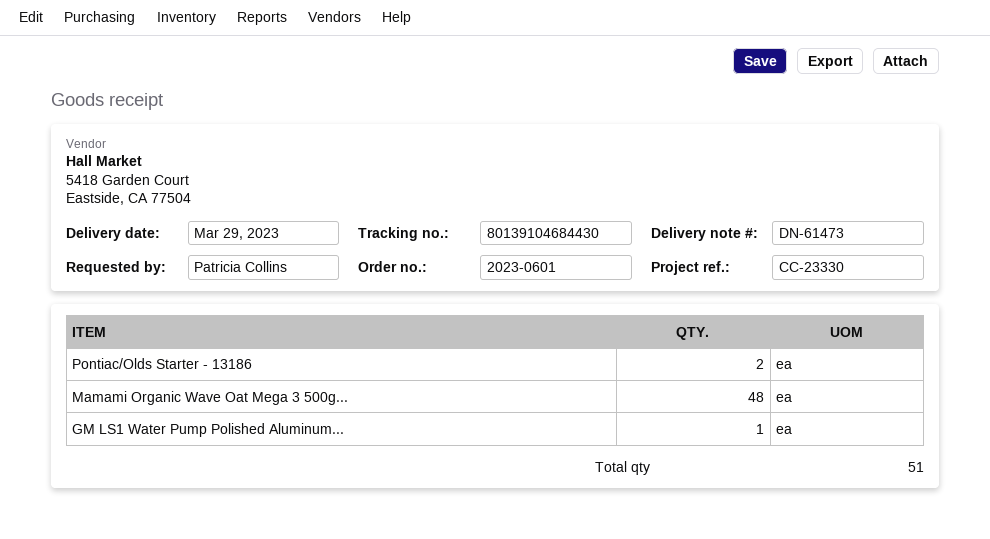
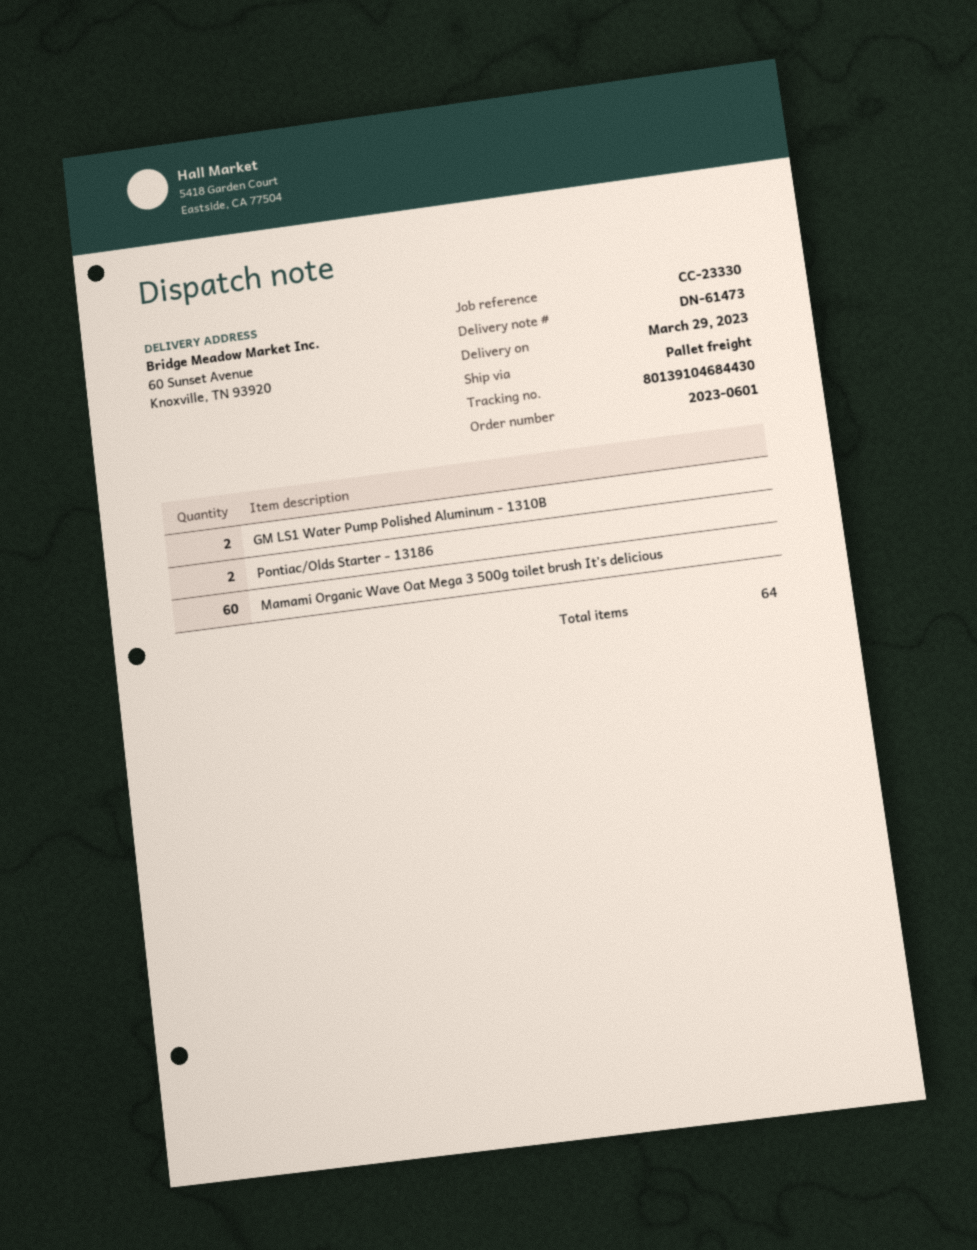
Mamami Organic Wave Oat Mega 3 500g...: 48 -> 60
GM LS1 Water Pump Polished Aluminum...: 1 -> 2
total quantity: 51 -> 64

